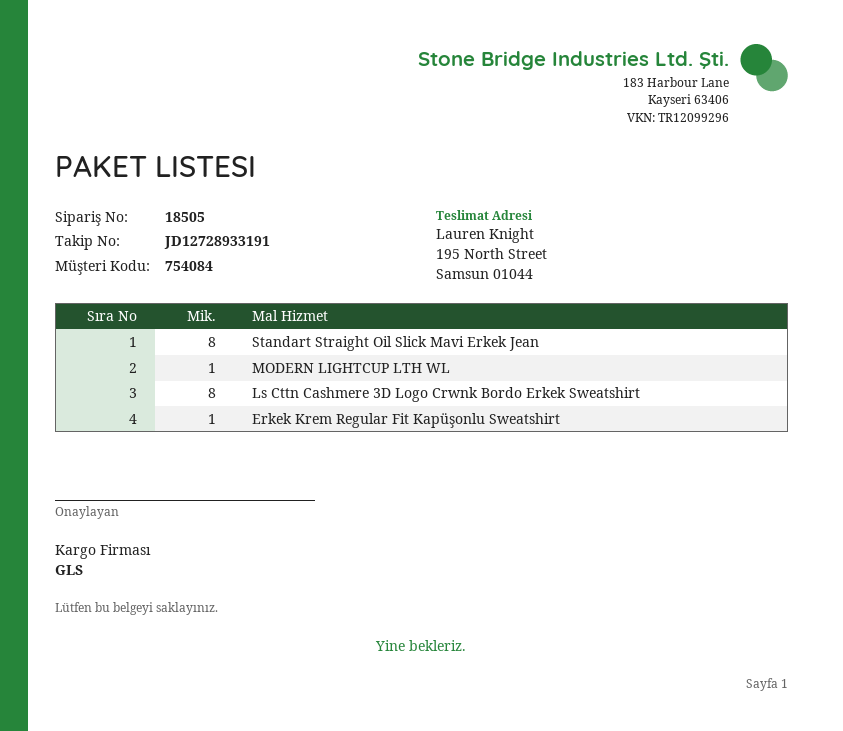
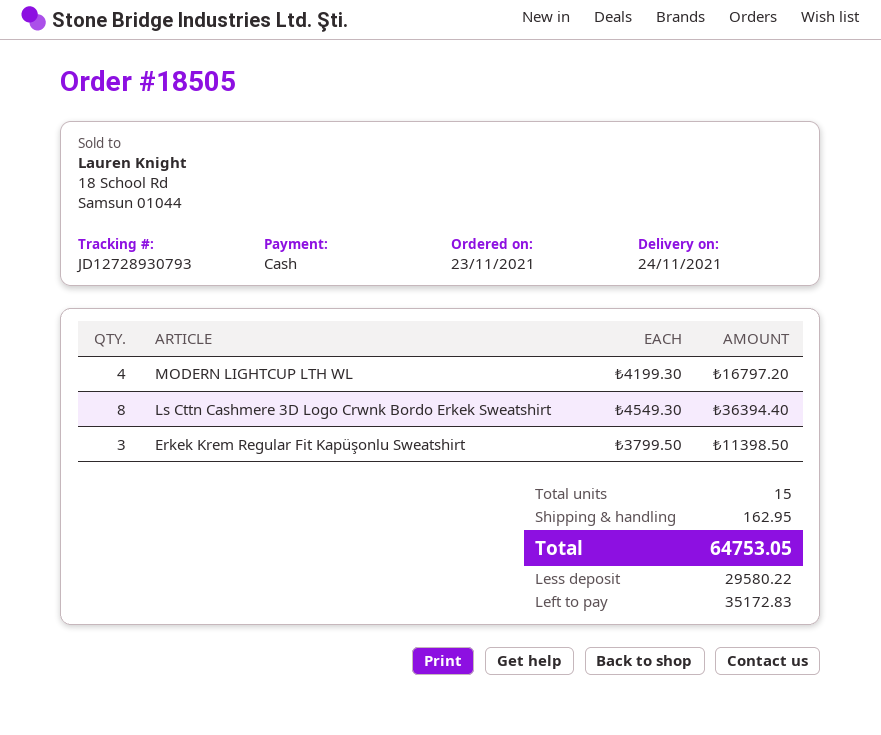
tracking number: JD12728933191 -> JD12728930793
Standart Straight Oil Slick Mavi Erkek Jean: 8 -> none
MODERN LIGHTCUP LTH WL: 1 -> 4
Erkek Krem Regular Fit Kapüşonlu Sweatshirt: 1 -> 3

